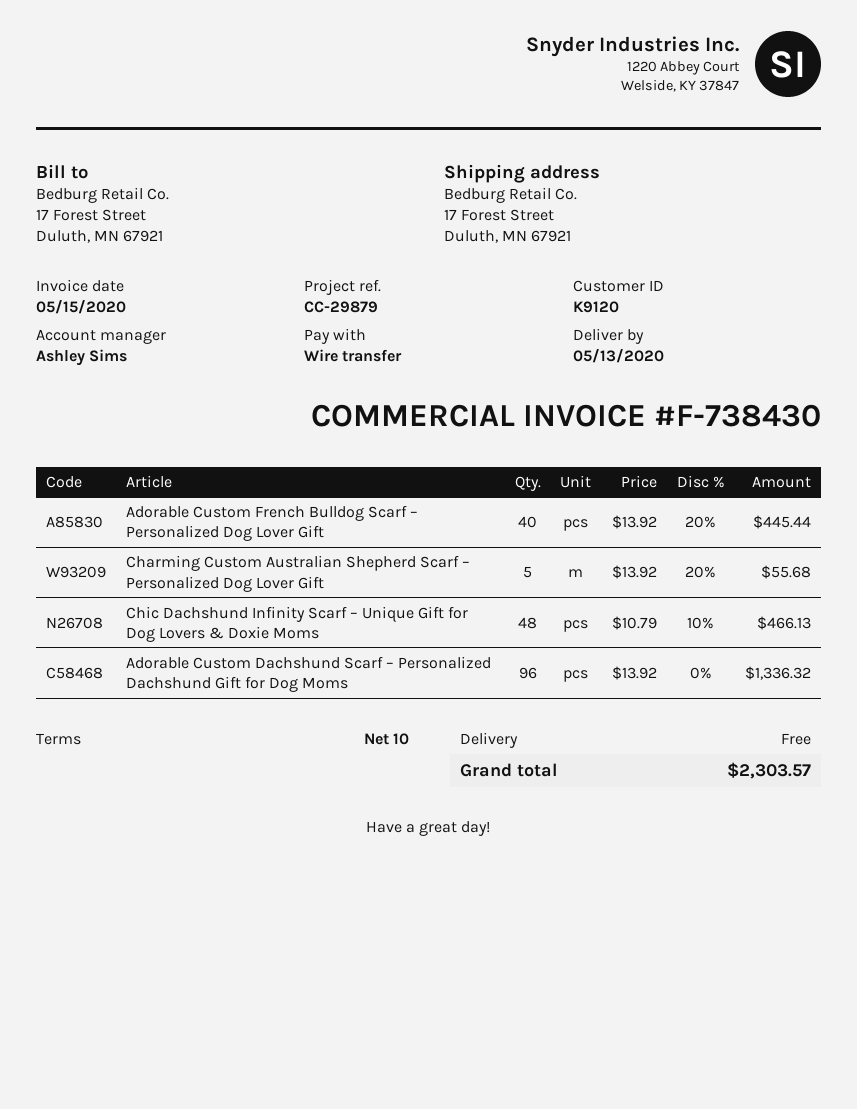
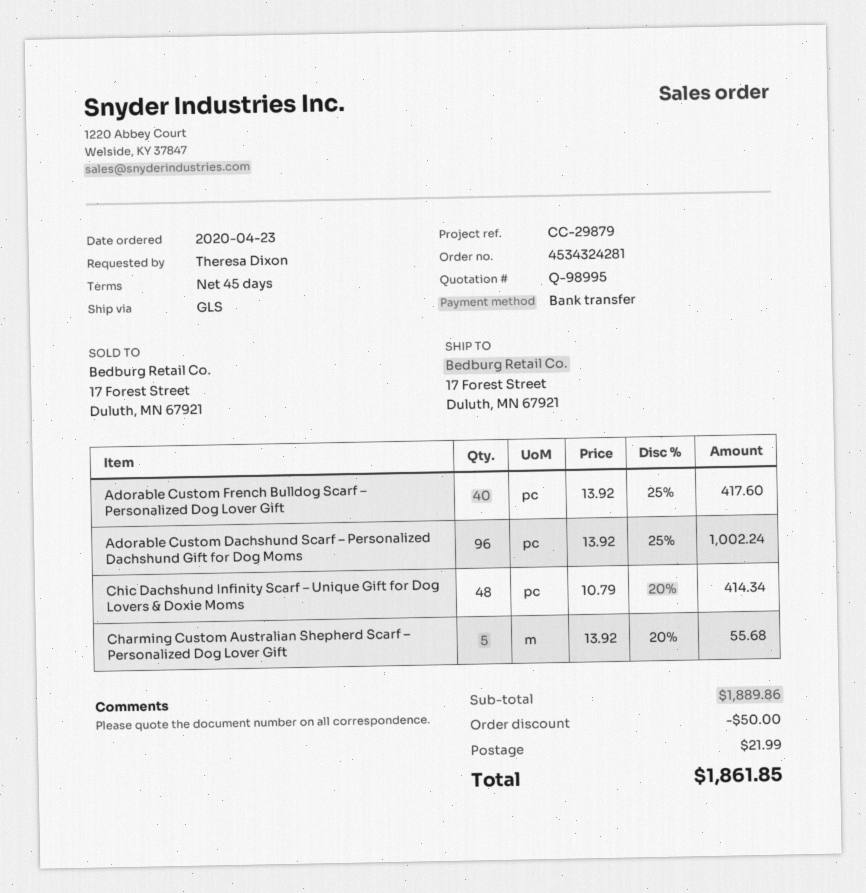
payment terms: 10 days -> 45 days
Adorable Custom French Bulldog Scarf – Personalized Dog Lover Gift: 40 x 13.92 - 20% = 445.44 -> 40 x 13.92 - 25% = 417.60
Chic Dachshund Infinity Scarf – Unique Gift for Dog Lovers & Doxie Moms: 48 x 10.79 - 10% = 466.13 -> 48 x 10.79 - 20% = 414.34
Adorable Custom Dachshund Scarf – Personalized Dachshund Gift for Dog Moms: 96 x 13.92 = 1336.32 -> 96 x 13.92 - 25% = 1002.24
discount: none -> 50.00
shipping: 0.00 -> 21.99
total: 2303.57 -> 1861.85

